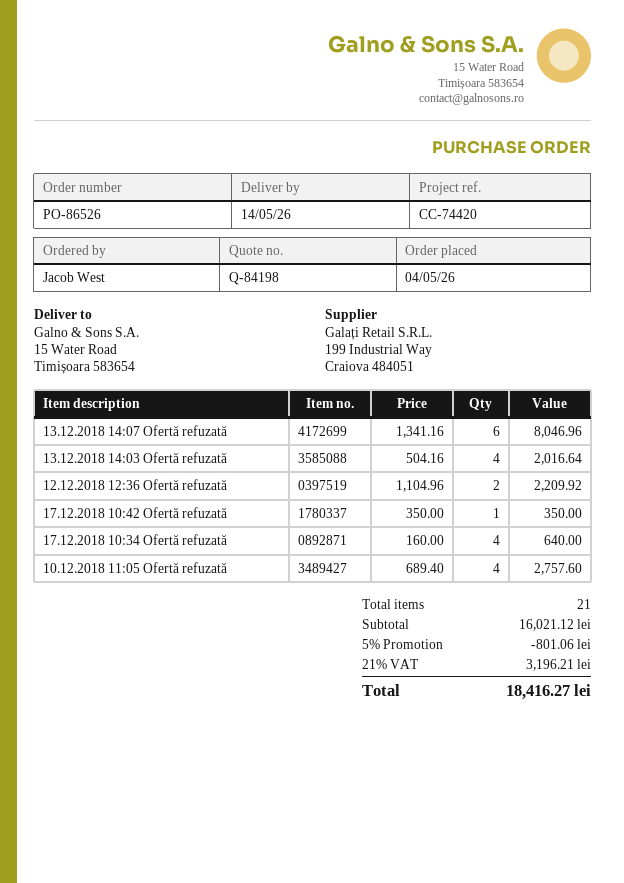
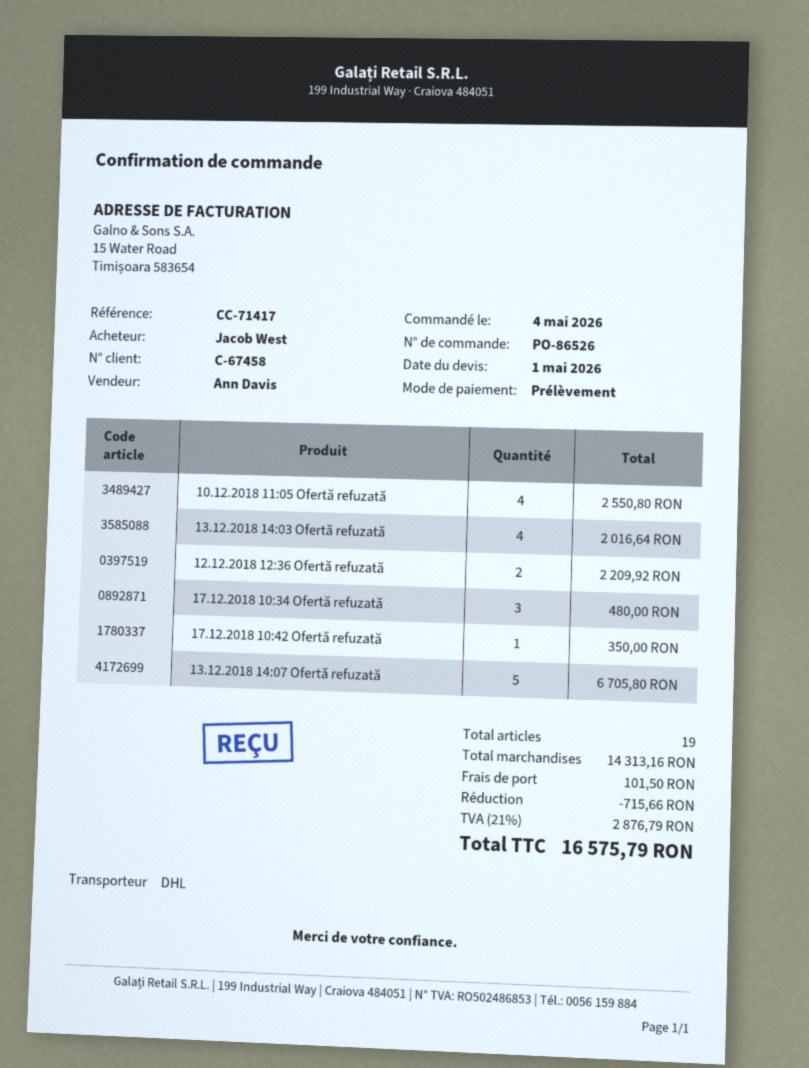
reference: CC-74420 -> CC-71417
13.12.2018 14:07 Ofertă refuzată: 6 for 8046.96 -> 5 for 6705.80
17.12.2018 10:34 Ofertă refuzată: 4 for 640.00 -> 3 for 480.00
10.12.2018 11:05 Ofertă refuzată: 4 for 2757.60 -> 4 for 2550.80
total quantity: 21 -> 19
subtotal: 16021.12 -> 14313.16
discount: 801.06 -> 715.66
shipping: none -> 101.50
tax: 21% = 3196.21 -> 21% = 2876.79
total: 18416.27 -> 16575.79

